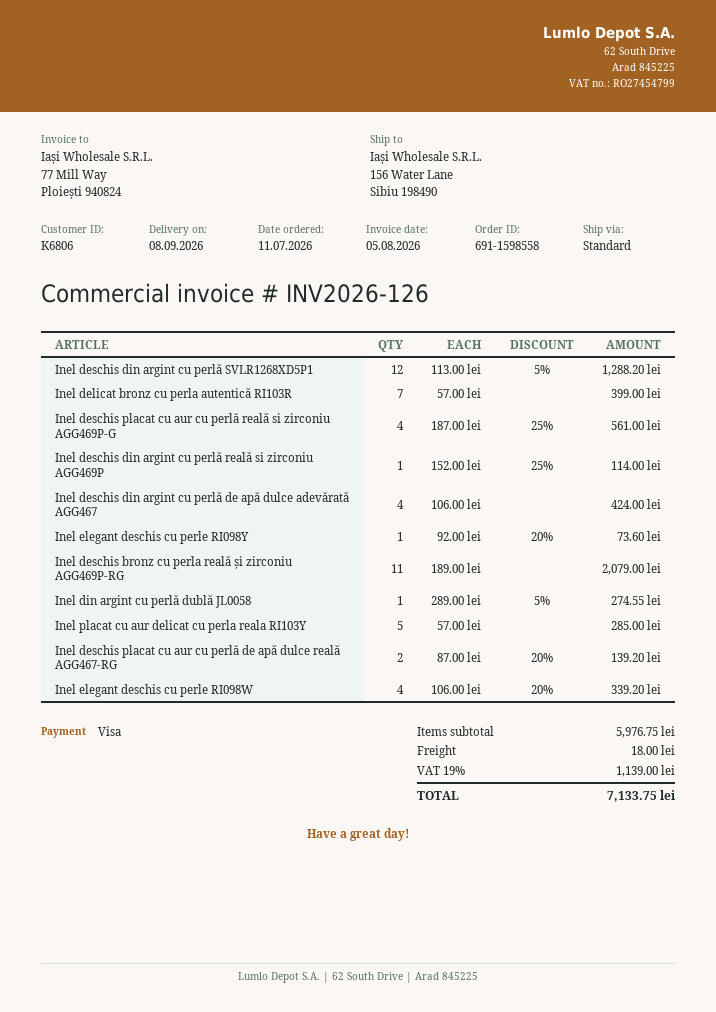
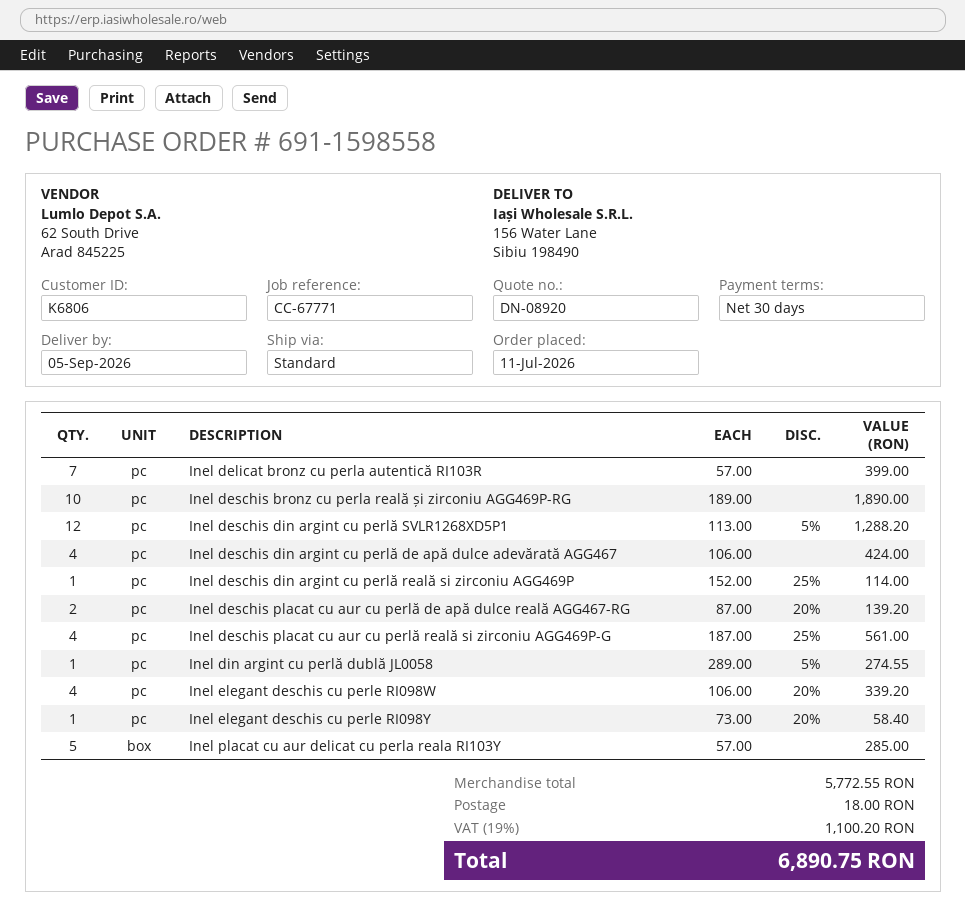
delivery date: 2026-09-08 -> 2026-09-05
Inel elegant deschis cu perle RI098Y: 1 x 92.00 - 20% = 73.60 -> 1 x 73.00 - 20% = 58.40
Inel deschis bronz cu perla reală și zirconiu AGG469P-RG: 11 x 189.00 = 2079.00 -> 10 x 189.00 = 1890.00
subtotal: 5976.75 -> 5772.55
tax: 19% = 1139.00 -> 19% = 1100.20
total: 7133.75 -> 6890.75

